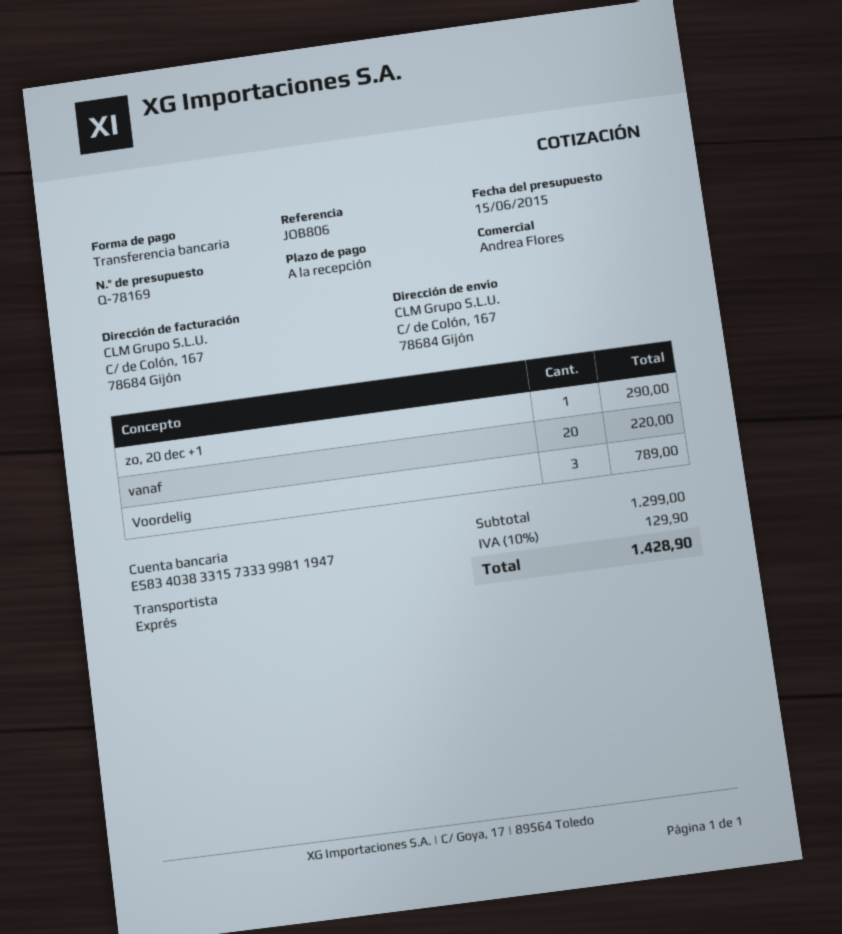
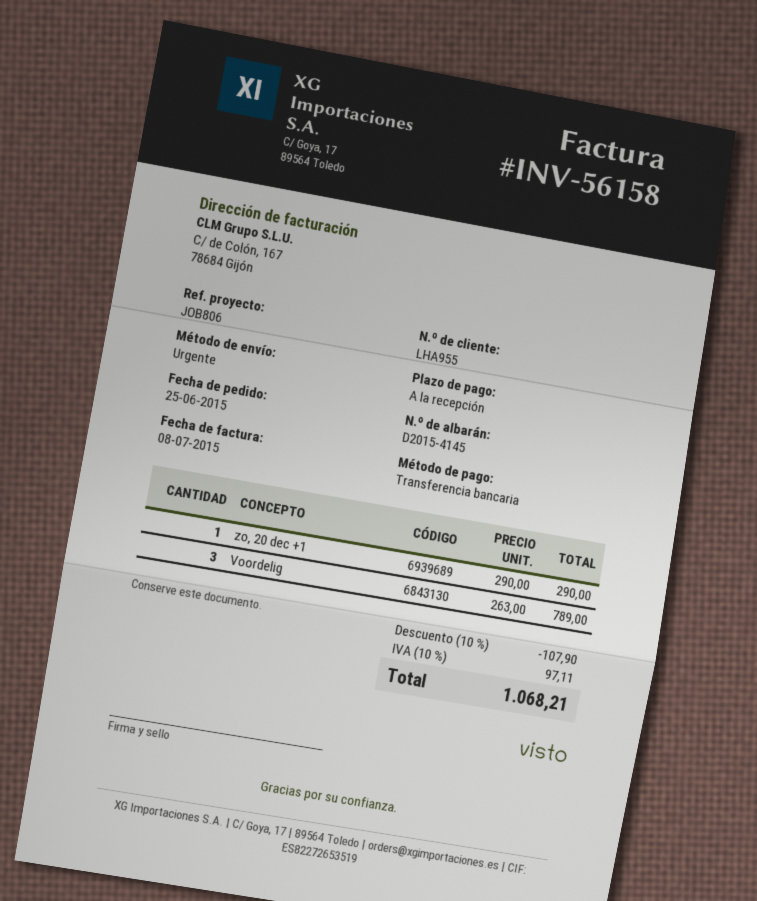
vanaf: 20 for 220.00 -> none
discount: none -> 10% = 107.90
tax: 10% = 129.90 -> 10% = 97.11
total: 1428.90 -> 1068.21

